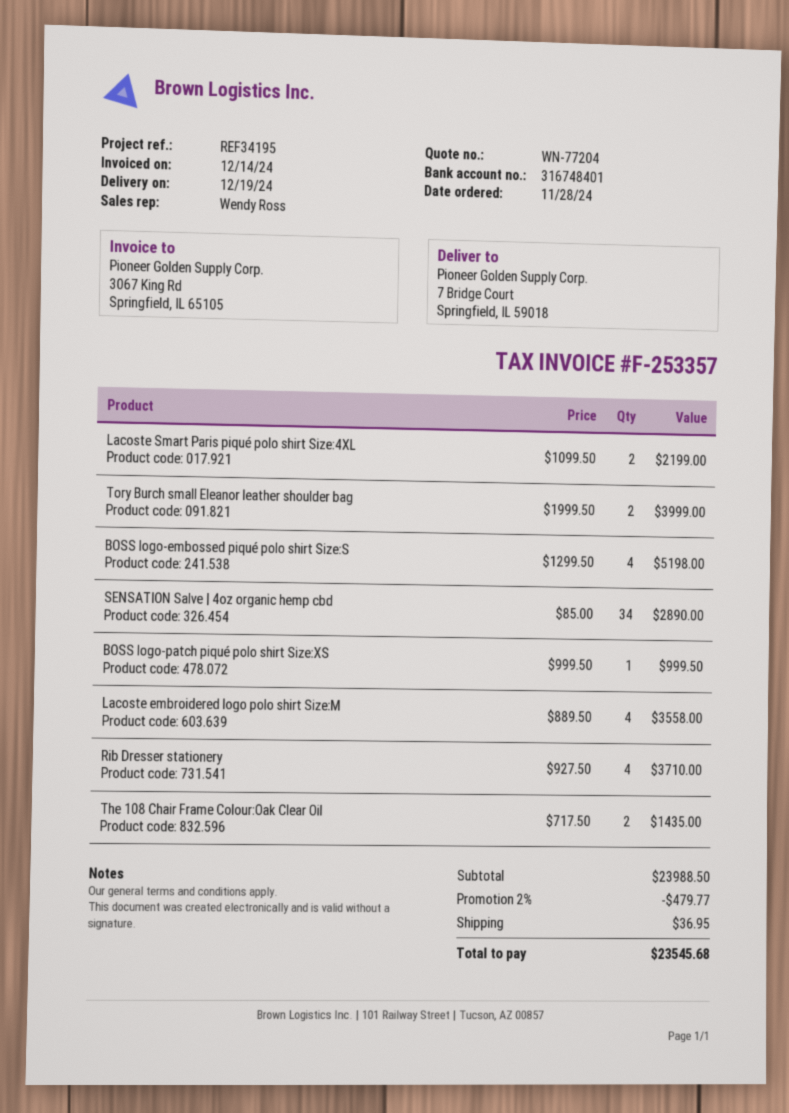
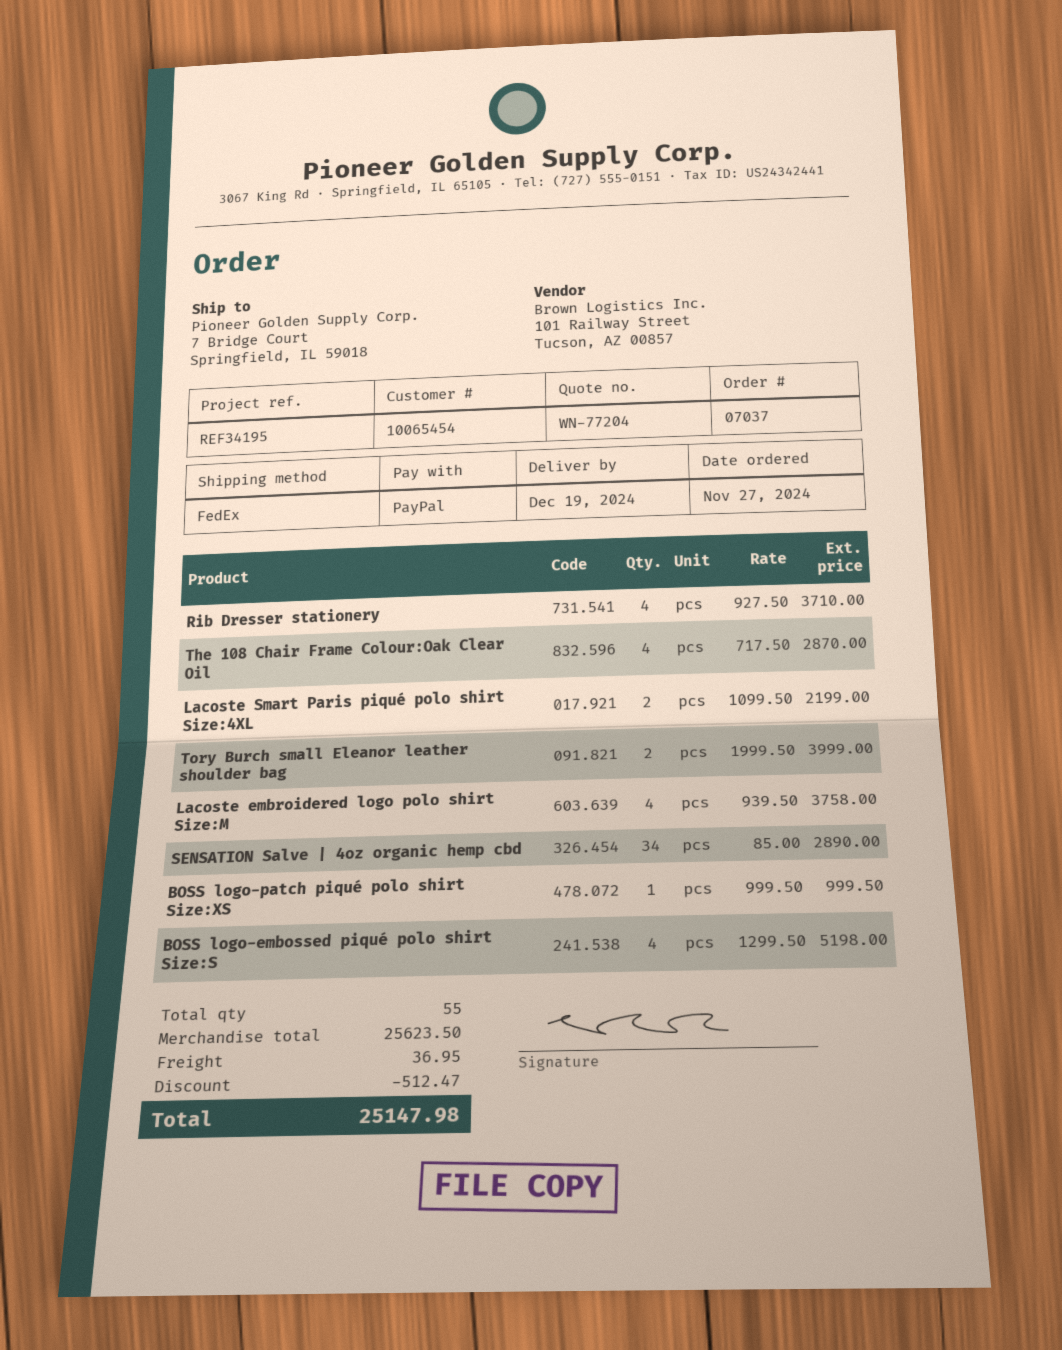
order date: 2024-11-28 -> 2024-11-27
Lacoste embroidered logo polo shirt Size:M: 4 x 889.50 = 3558.00 -> 4 x 939.50 = 3758.00
The 108 Chair Frame Colour:Oak Clear Oil: 2 x 717.50 = 1435.00 -> 4 x 717.50 = 2870.00
subtotal: 23988.50 -> 25623.50
discount: 479.77 -> 512.47
total: 23545.68 -> 25147.98

